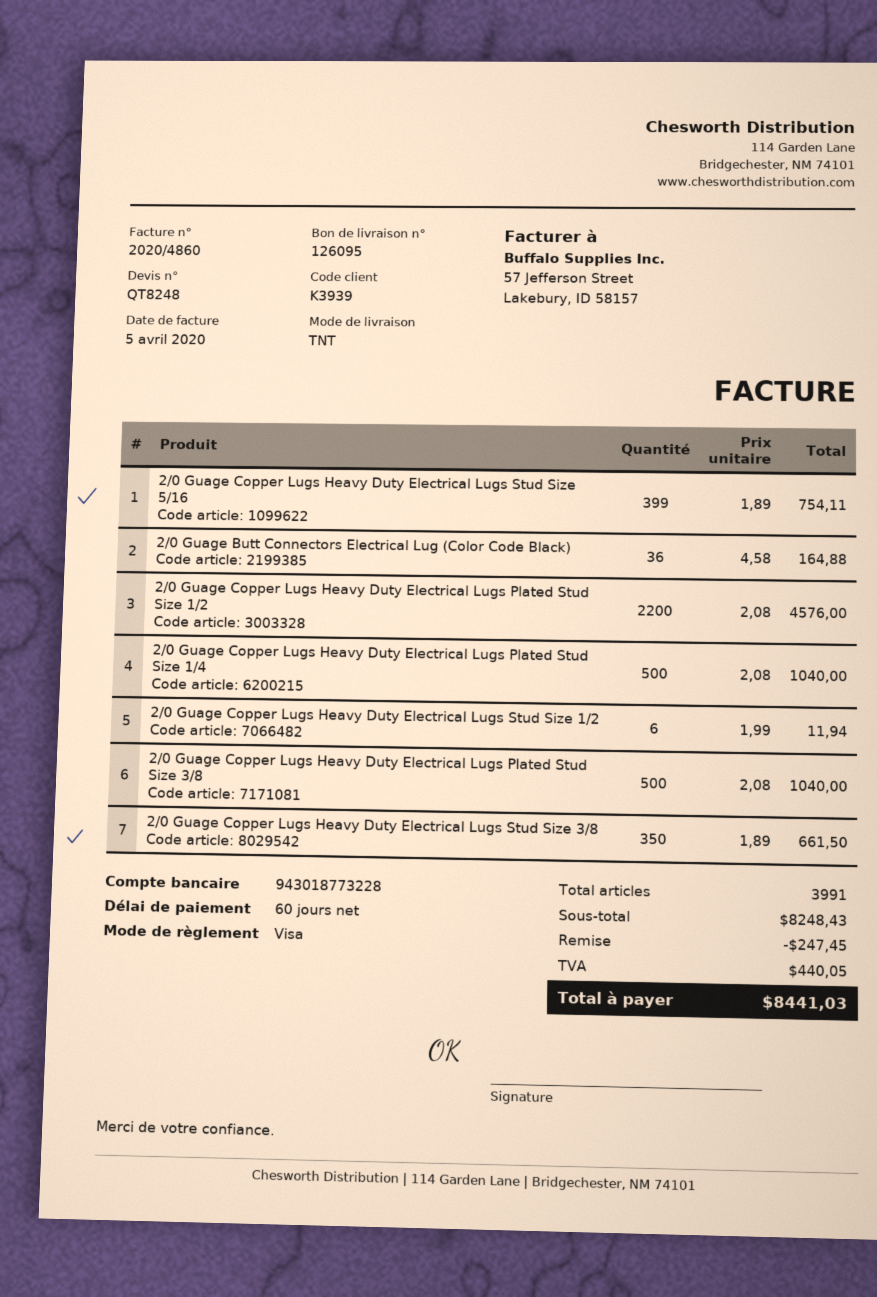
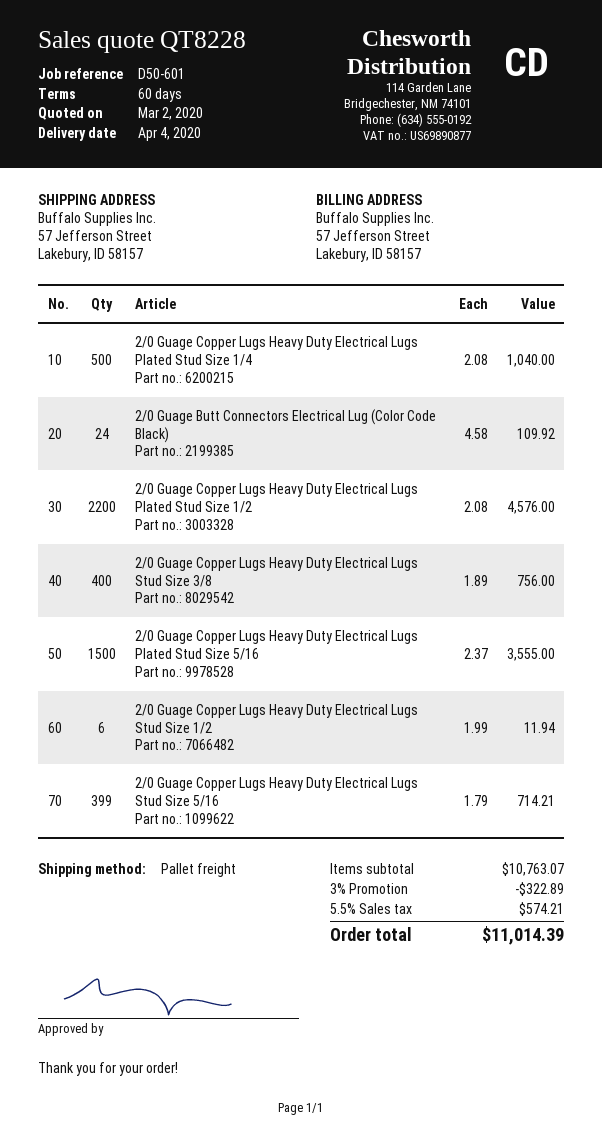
quote number: QT8248 -> QT8228
shipping method: TNT -> pallet freight
2/0 Guage Copper Lugs Heavy Duty Electrical Lugs Stud Size 5/16: 399 x 1.89 = 754.11 -> 399 x 1.79 = 714.21
2/0 Guage Butt Connectors Electrical Lug (Color Code Black): 36 x 4.58 = 164.88 -> 24 x 4.58 = 109.92
2/0 Guage Copper Lugs Heavy Duty Electrical Lugs Plated Stud Size 3/8: 500 x 2.08 = 1040.00 -> none
2/0 Guage Copper Lugs Heavy Duty Electrical Lugs Stud Size 3/8: 350 x 1.89 = 661.50 -> 400 x 1.89 = 756.00
2/0 Guage Copper Lugs Heavy Duty Electrical Lugs Plated Stud Size 5/16: none -> 1500 x 2.37 = 3555.00
subtotal: 8248.43 -> 10763.07
discount: 247.45 -> 322.89
tax: 440.05 -> 574.21
total: 8441.03 -> 11014.39

